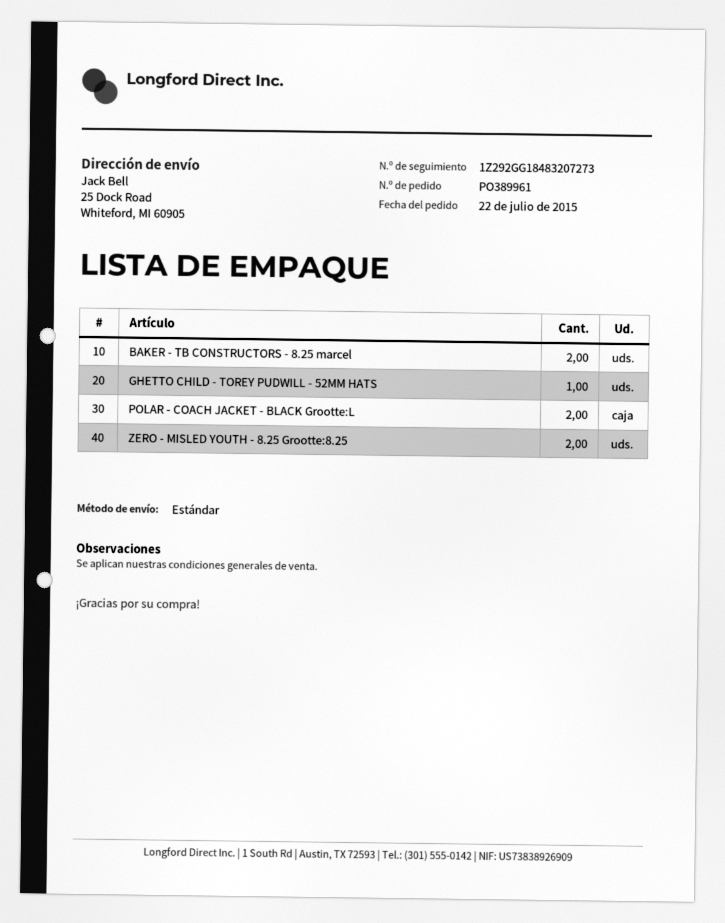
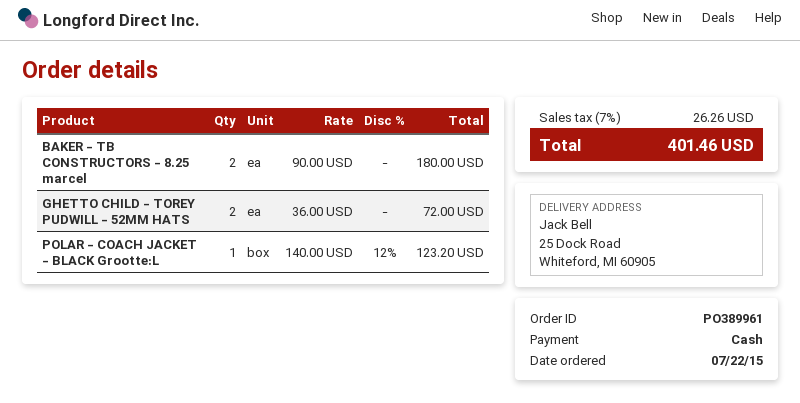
GHETTO CHILD - TOREY PUDWILL - 52MM HATS: 1 -> 2
POLAR - COACH JACKET - BLACK Grootte:L: 2 -> 1
ZERO - MISLED YOUTH - 8.25 Grootte:8.25: 2 -> none

